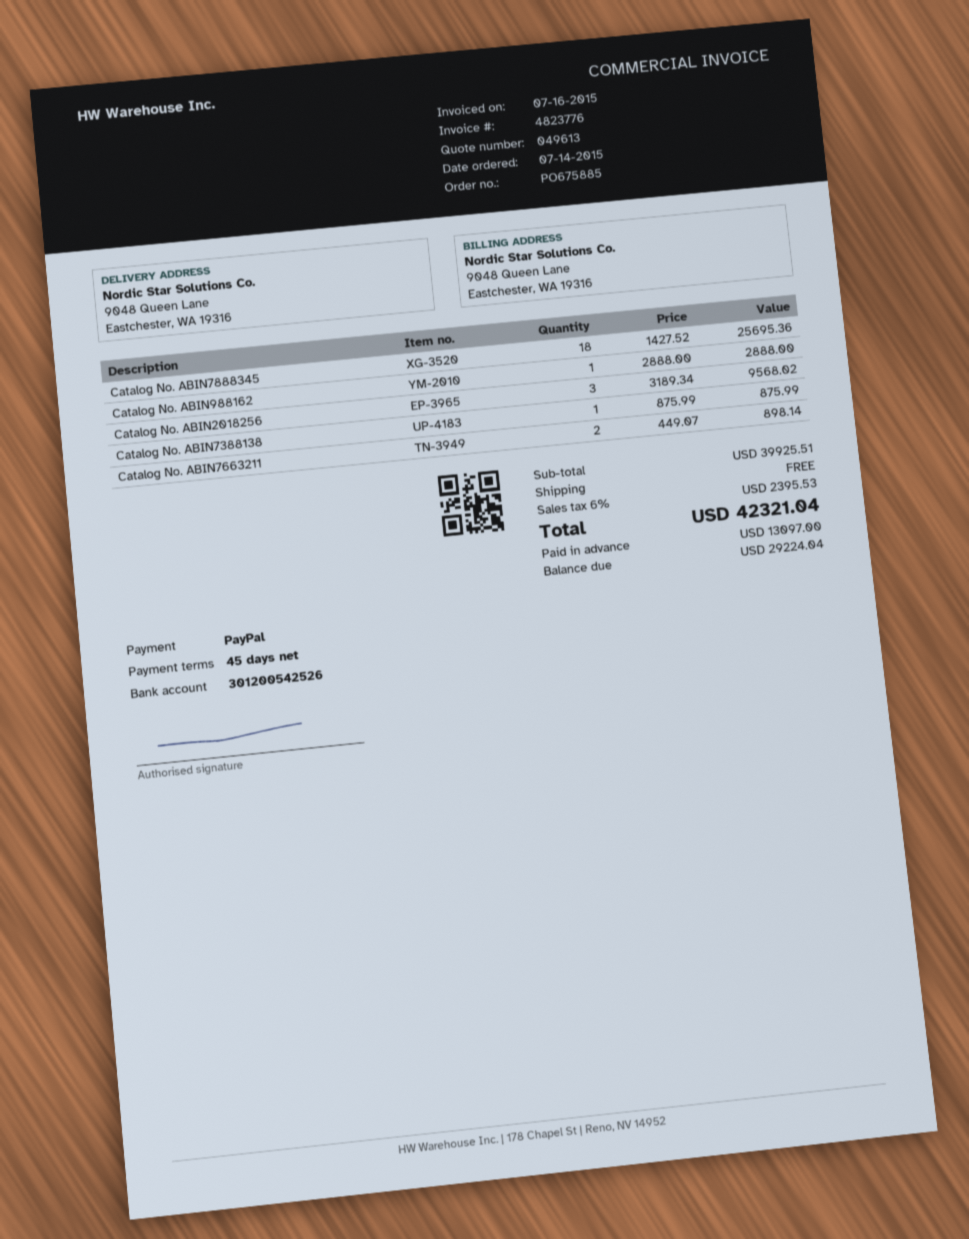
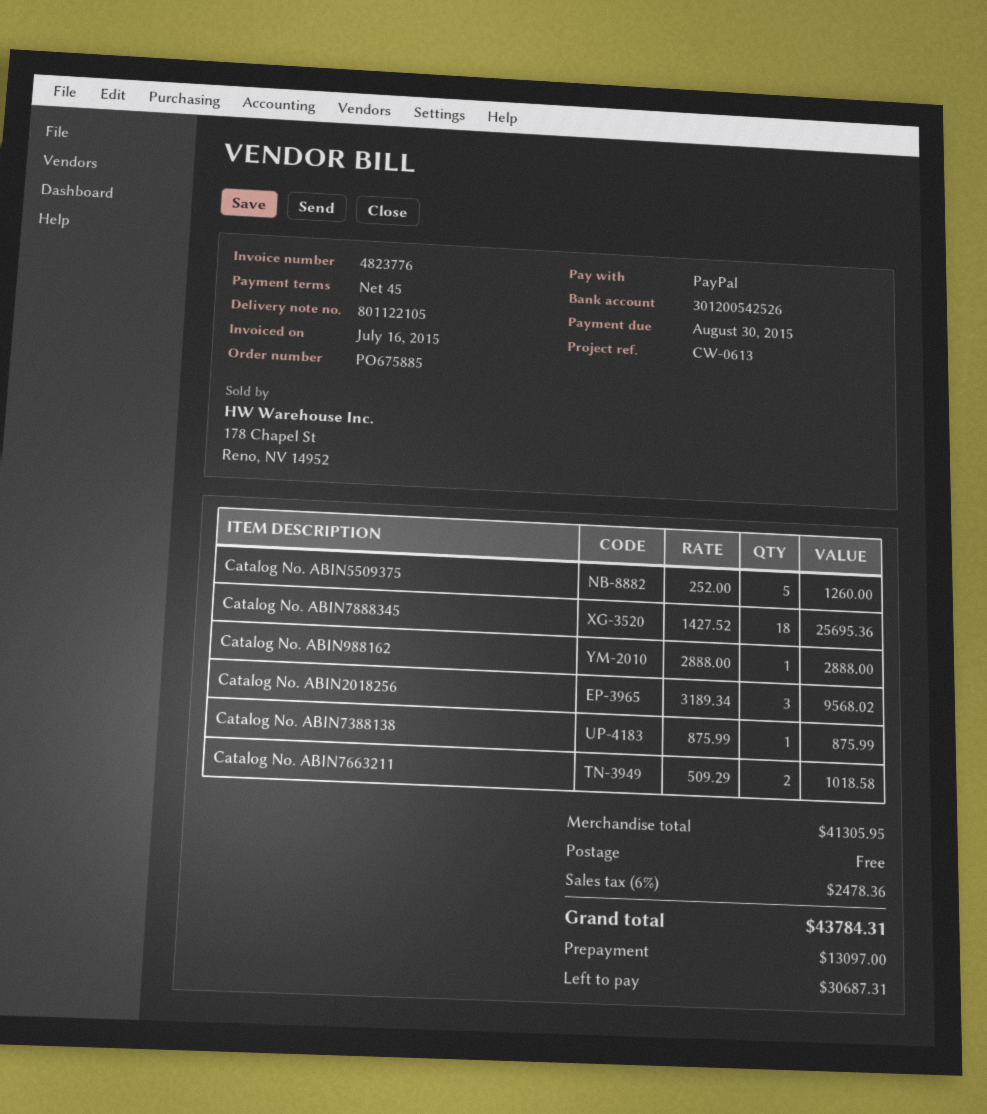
Catalog No. ABIN7663211: 2 x 449.07 = 898.14 -> 2 x 509.29 = 1018.58
Catalog No. ABIN5509375: none -> 5 x 252.00 = 1260.00
subtotal: 39925.51 -> 41305.95
tax: 6% = 2395.53 -> 6% = 2478.36
total: 42321.04 -> 43784.31
balance: 29224.04 -> 30687.31

